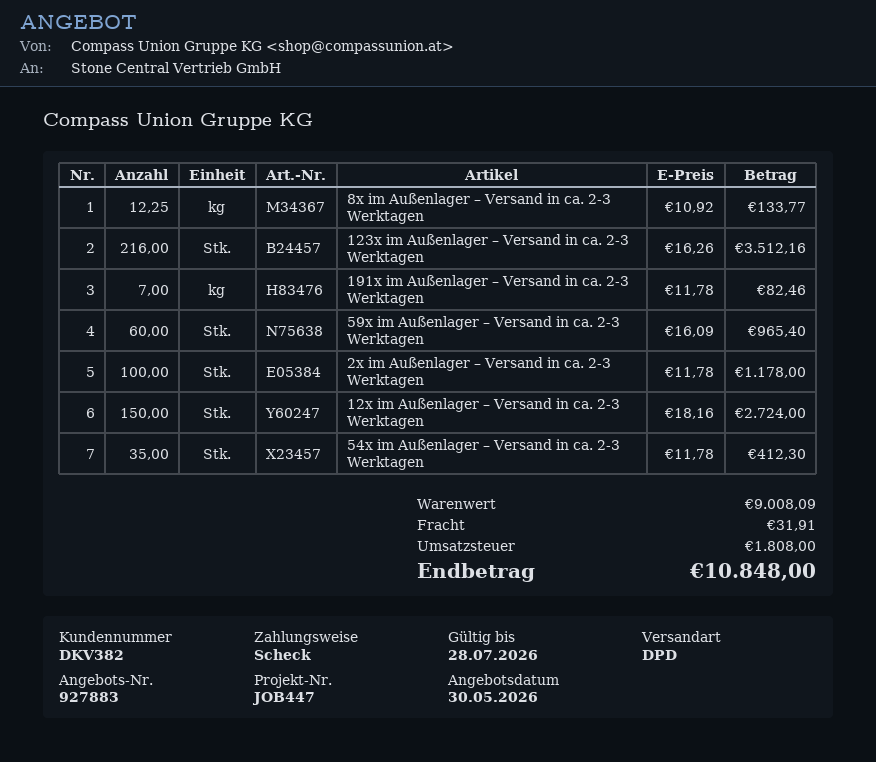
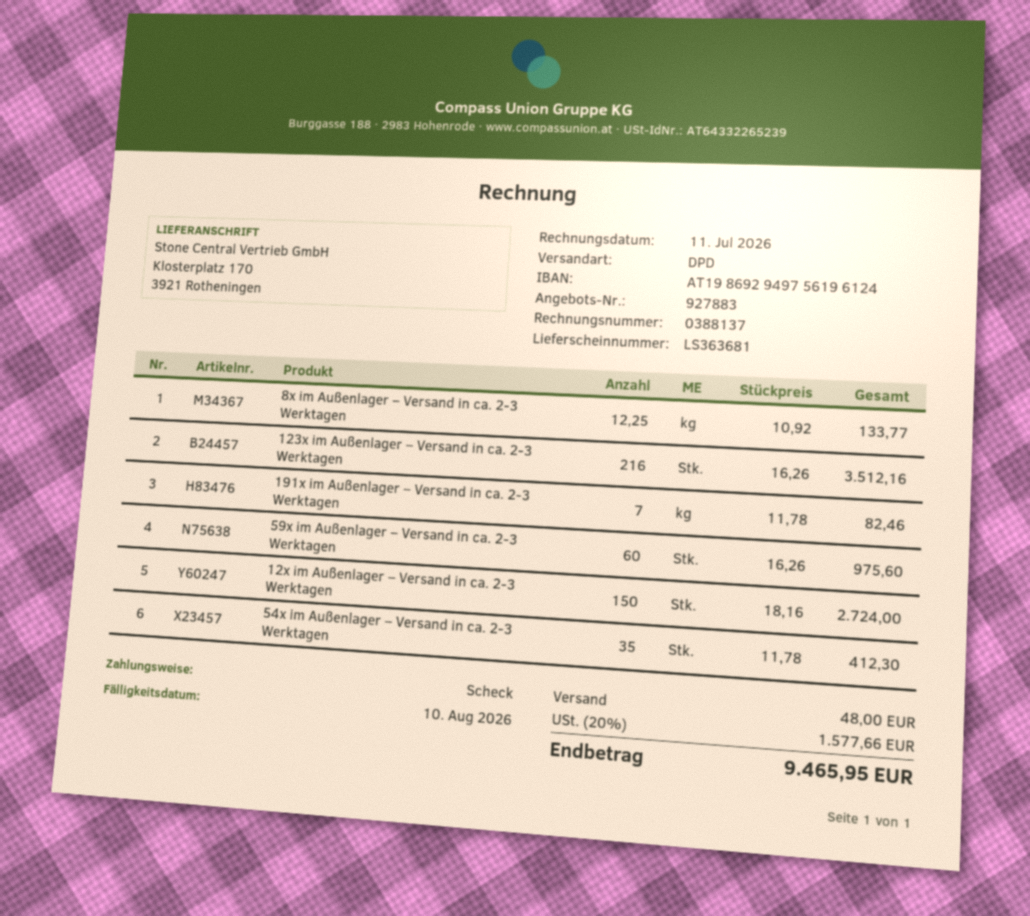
59x im Außenlager – Versand in ca. 2-3 Werktagen: 60 x 16.09 = 965.40 -> 60 x 16.26 = 975.60
2x im Außenlager – Versand in ca. 2-3 Werktagen: 100 x 11.78 = 1178.00 -> none
shipping: 31.91 -> 48.00
tax: 1808.00 -> 1577.66
total: 10848.00 -> 9465.95

